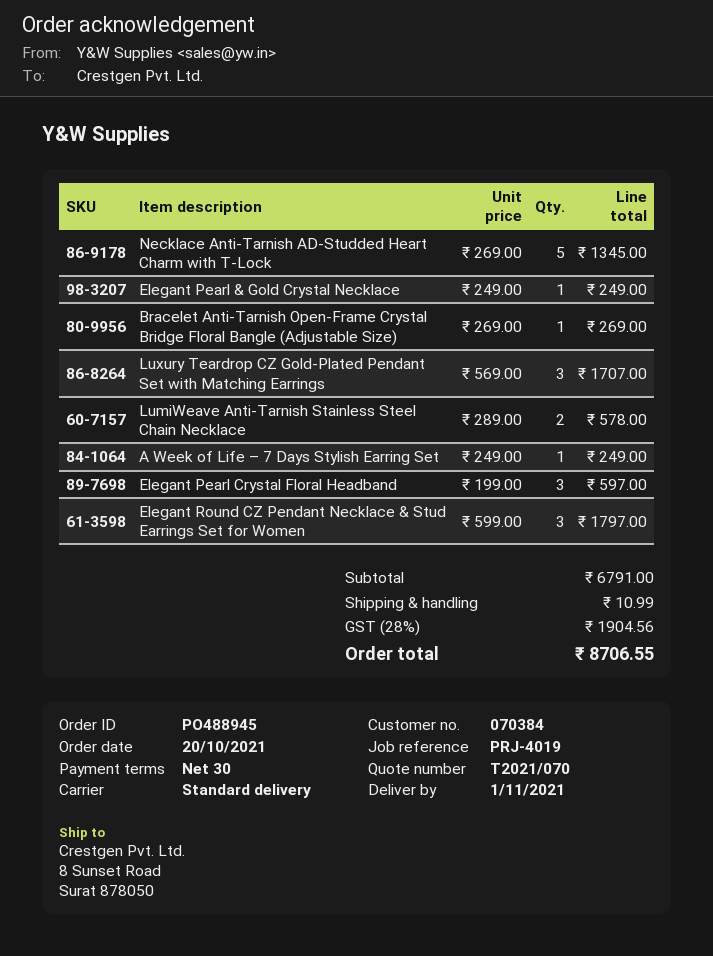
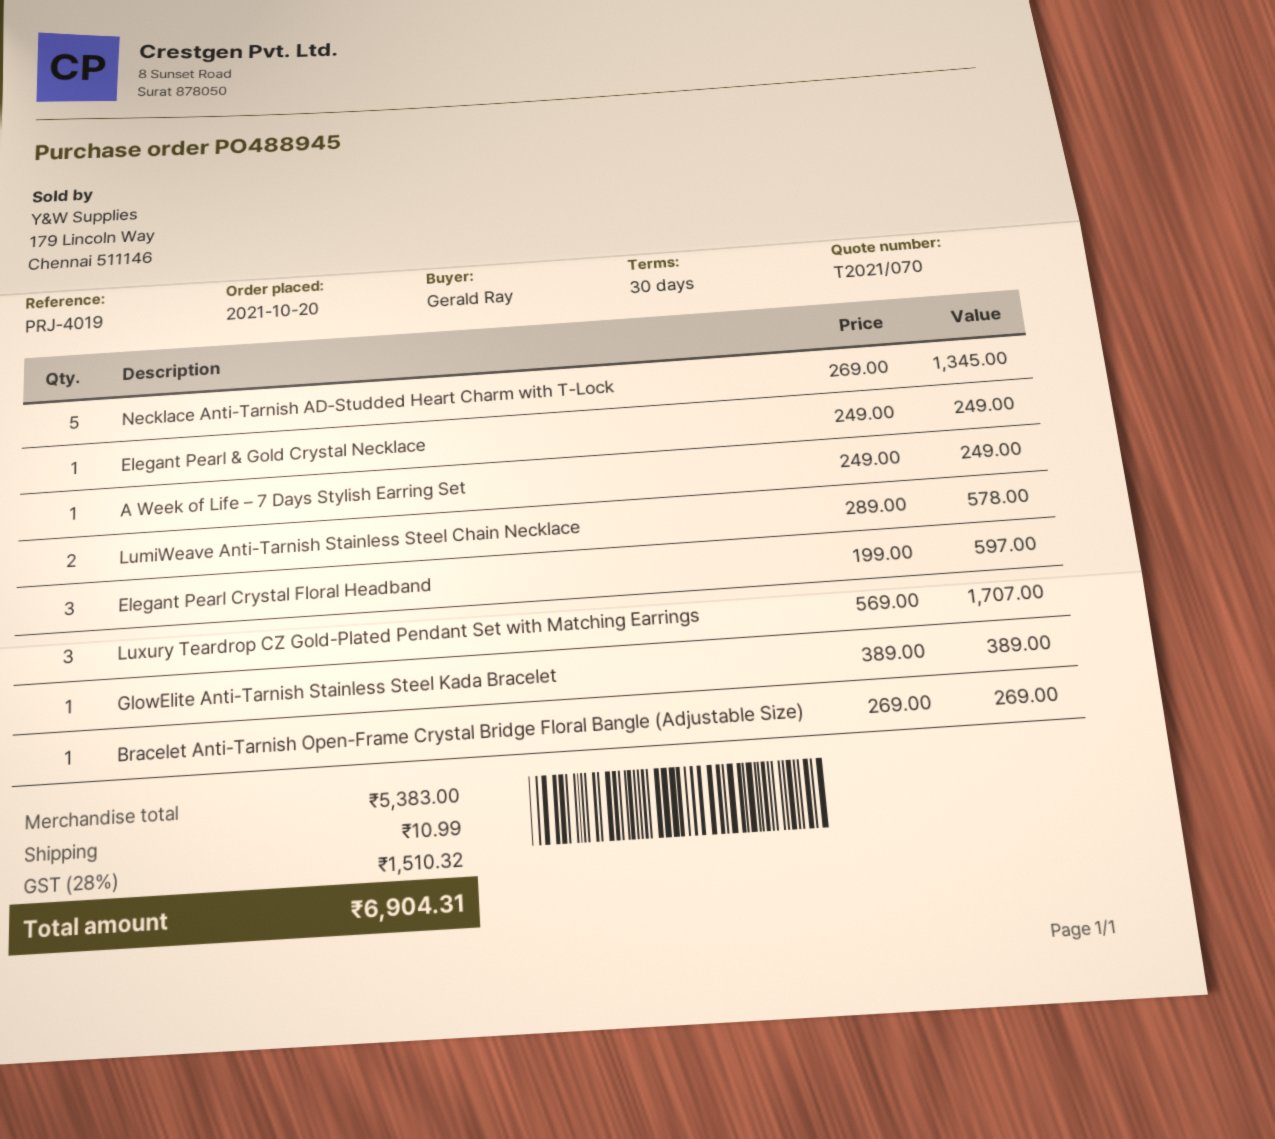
Elegant Round CZ Pendant Necklace & Stud Earrings Set for Women: 3 x 599.00 = 1797.00 -> none
GlowElite Anti-Tarnish Stainless Steel Kada Bracelet: none -> 1 x 389.00 = 389.00
subtotal: 6791.00 -> 5383.00
tax: 28% = 1904.56 -> 28% = 1510.32
total: 8706.55 -> 6904.31

